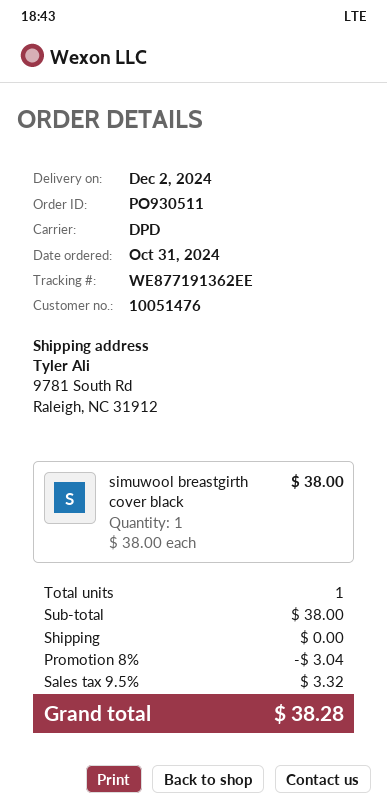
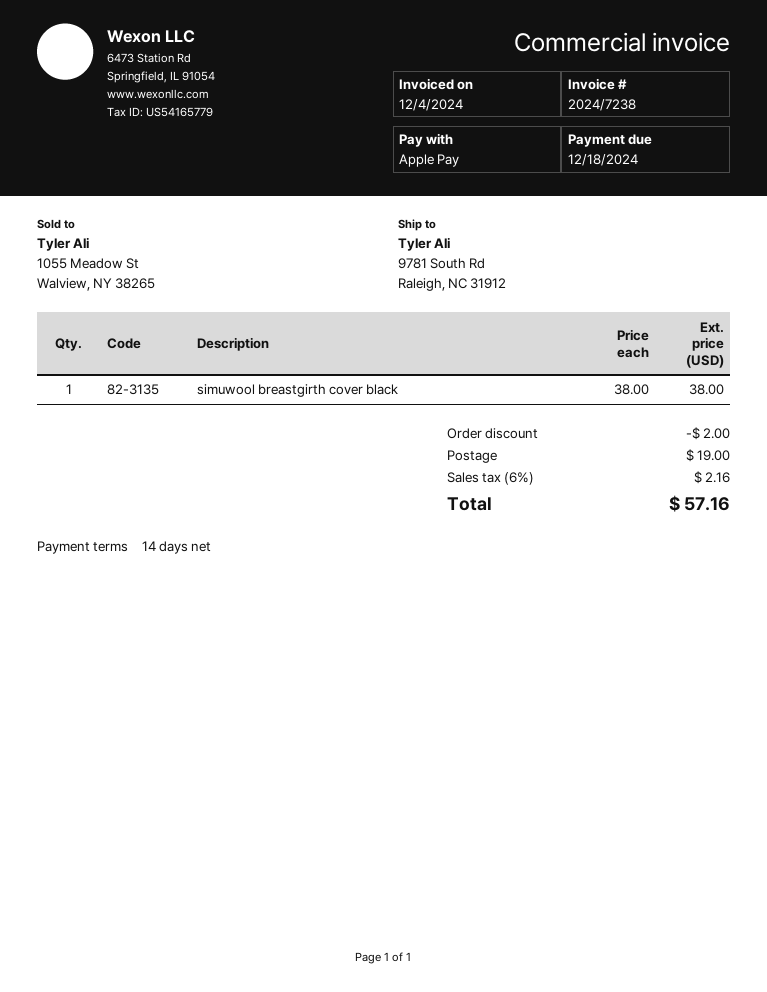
discount: 3.04 -> 2.00
shipping: 0.00 -> 19.00
tax: 9.5% = 3.32 -> 6% = 2.16
total: 38.28 -> 57.16

